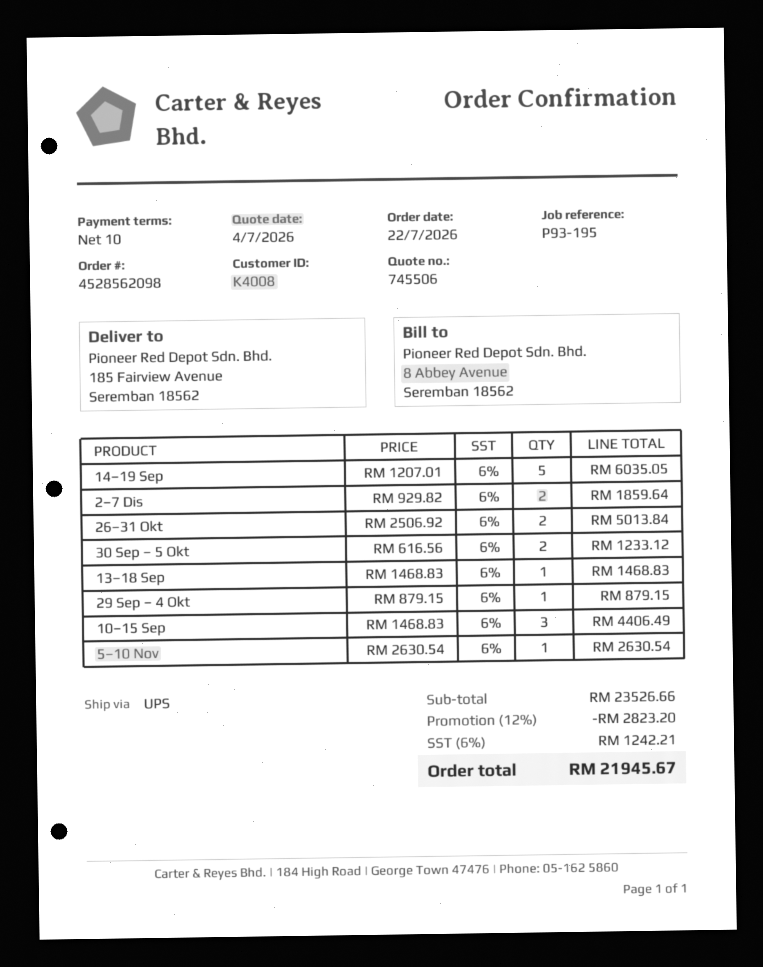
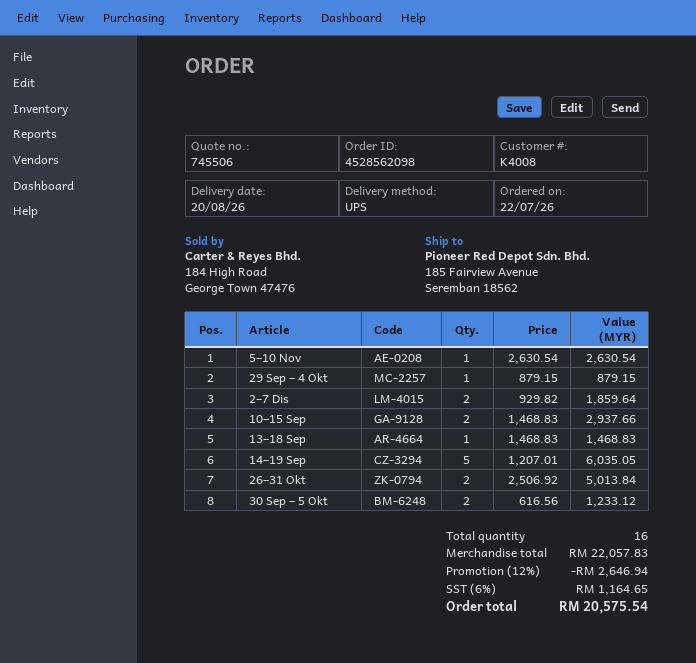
10–15 Sep: 3 x 1468.83 = 4406.49 -> 2 x 1468.83 = 2937.66
subtotal: 23526.66 -> 22057.83
discount: 12% = 2823.20 -> 12% = 2646.94
tax: 6% = 1242.21 -> 6% = 1164.65
total: 21945.67 -> 20575.54

